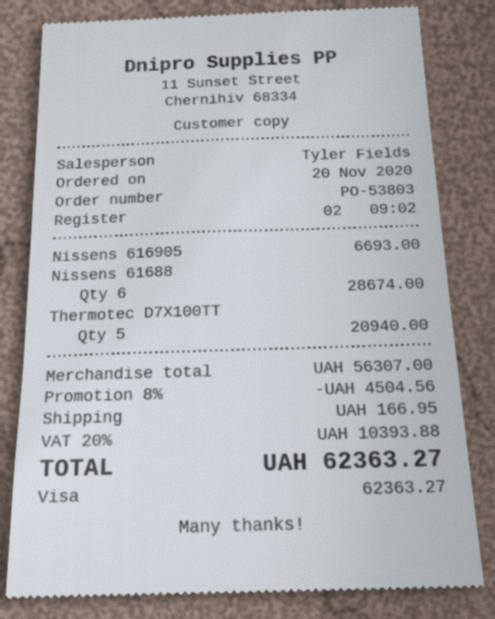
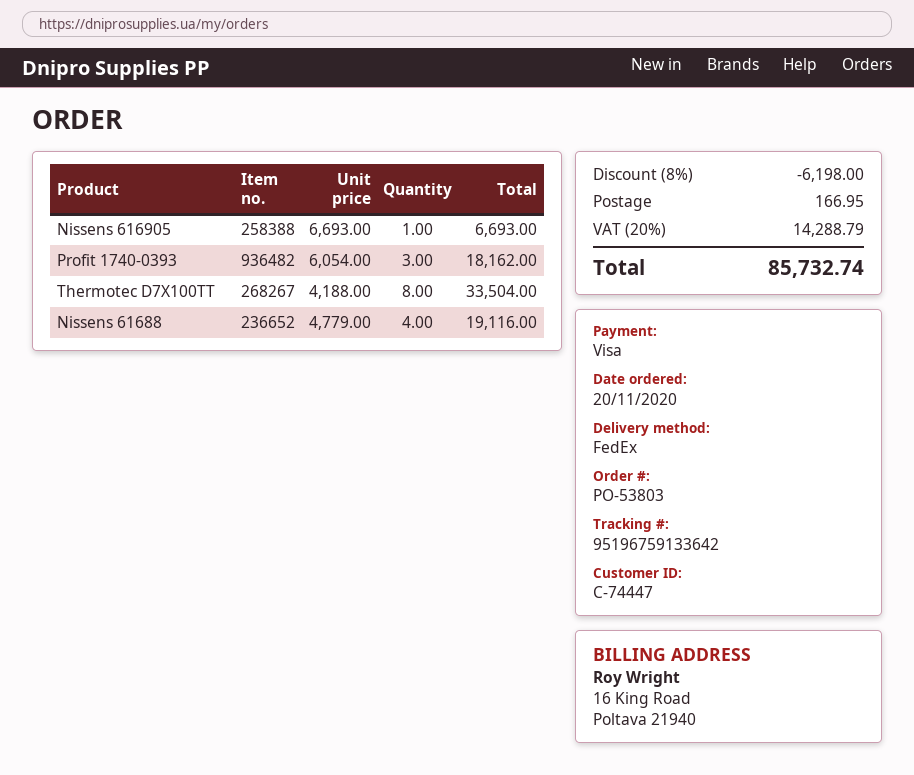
Nissens 61688: 6 for 28674.00 -> 4 for 19116.00
Thermotec D7X100TT: 5 for 20940.00 -> 8 for 33504.00
Profit 1740-0393: none -> 3 for 18162.00
discount: 8% = 4504.56 -> 8% = 6198.00
tax: 20% = 10393.88 -> 20% = 14288.79
total: 62363.27 -> 85732.74

